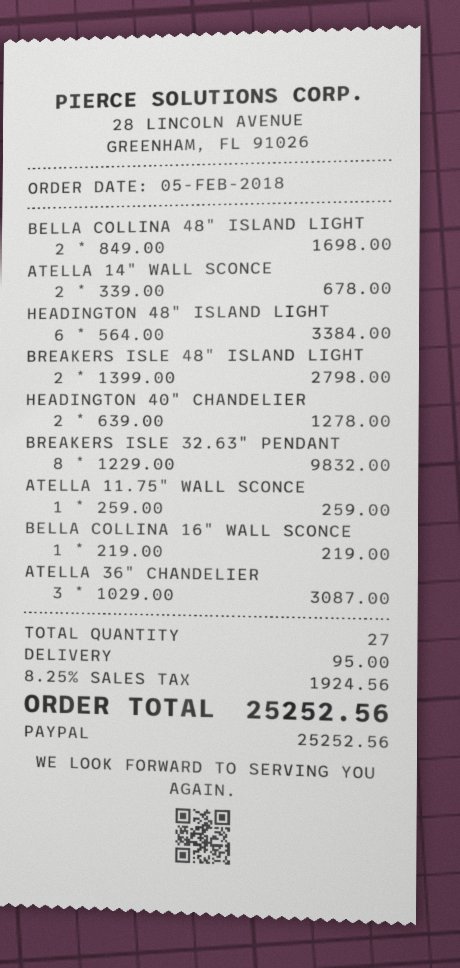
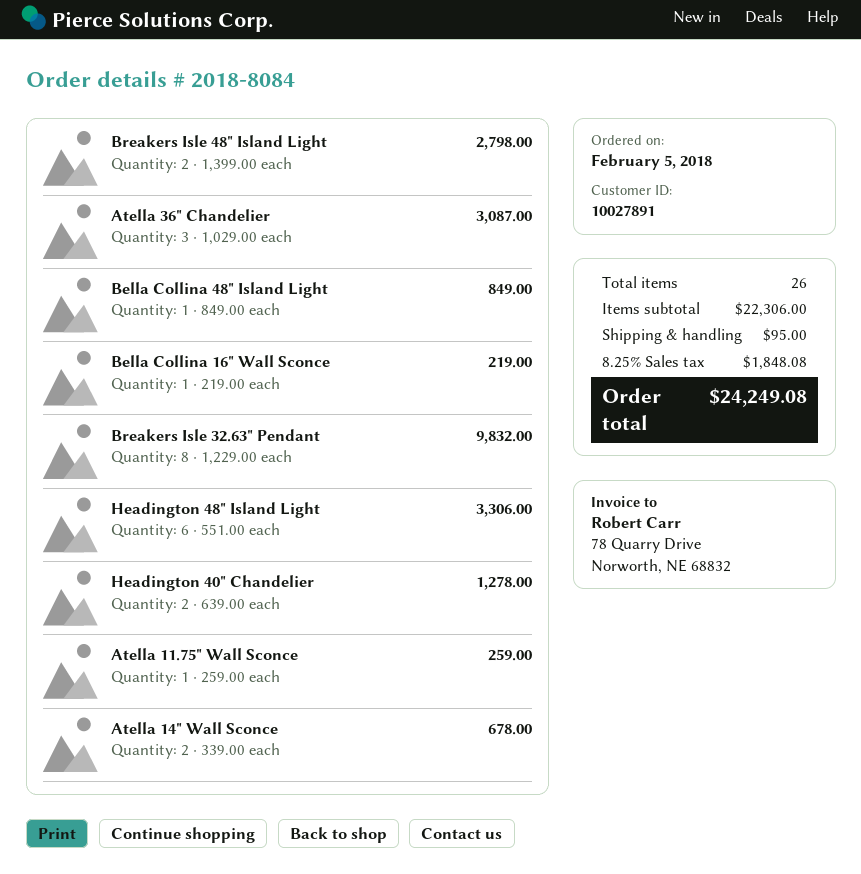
BELLA COLLINA 48" ISLAND LIGHT: 2 x 849.00 = 1698.00 -> 1 x 849.00 = 849.00
HEADINGTON 48" ISLAND LIGHT: 6 x 564.00 = 3384.00 -> 6 x 551.00 = 3306.00
total quantity: 27 -> 26
tax: 8.25% = 1924.56 -> 8.25% = 1848.08
total: 25252.56 -> 24249.08

